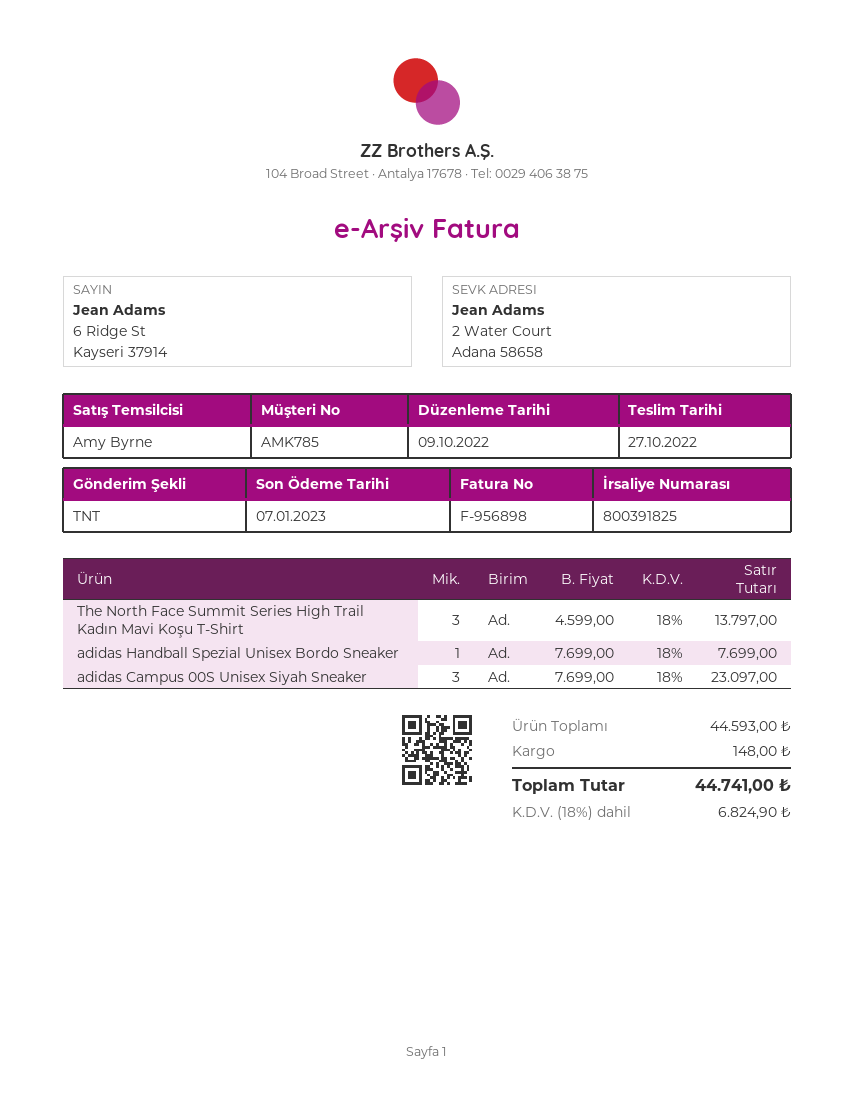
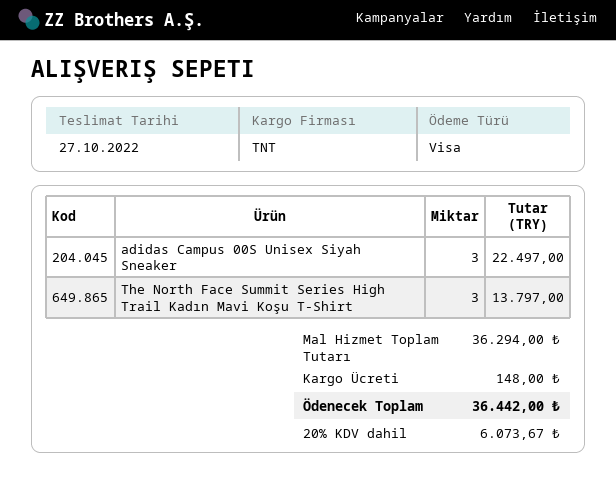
adidas Handball Spezial Unisex Bordo Sneaker: 1 for 7699.00 -> none
adidas Campus 00S Unisex Siyah Sneaker: 3 for 23097.00 -> 3 for 22497.00
subtotal: 44593.00 -> 36294.00
tax: 18% = 6824.90 -> 20% = 6073.67
total: 44741.00 -> 36442.00

